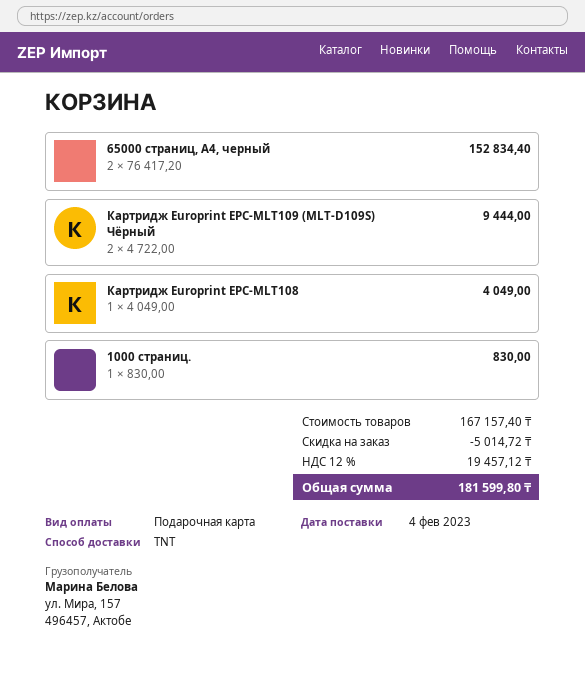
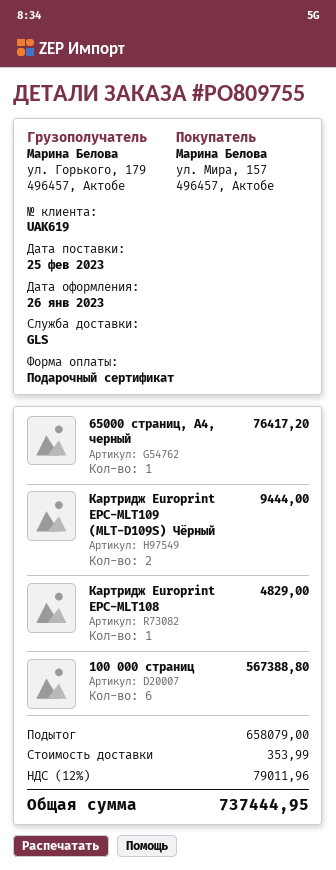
delivery date: 2023-02-04 -> 2023-02-25
shipping method: TNT -> GLS
ship to: ул. Мира, 157, 496457, Актобе -> ул. Горького, 179, 496457, Актобе
65000 страниц, А4, черный: 2 for 152834.40 -> 1 for 76417.20
Картридж Europrint EPC-MLT108: 1 for 4049.00 -> 1 for 4829.00
1000 страниц.: 1 for 830.00 -> none
100 000 страниц: none -> 6 for 567388.80
subtotal: 167157.40 -> 658079.00
discount: 5014.72 -> none
shipping: none -> 353.99
tax: 12% = 19457.12 -> 12% = 79011.96
total: 181599.80 -> 737444.95

